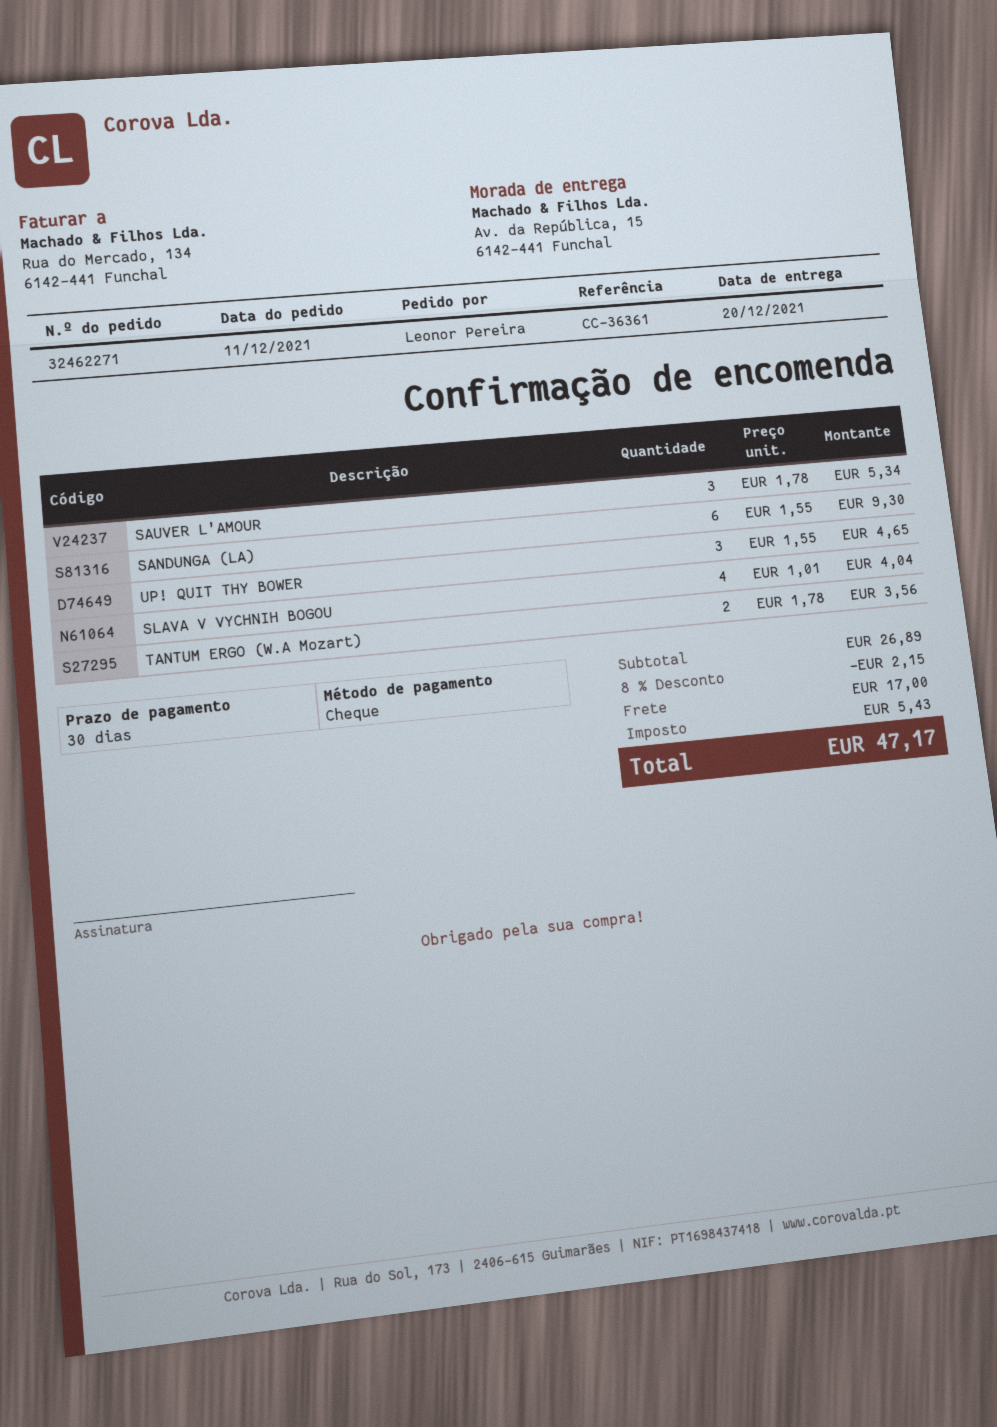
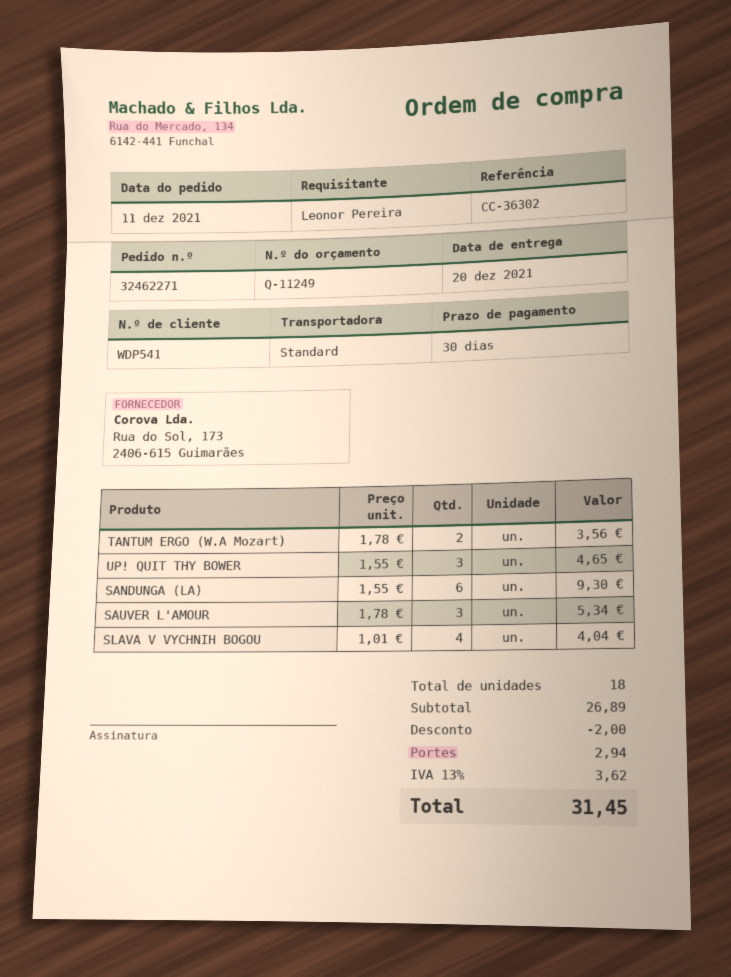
reference: CC-36361 -> CC-36302
discount: 2.15 -> 2.00
shipping: 17.00 -> 2.94
tax: 5.43 -> 3.62
total: 47.17 -> 31.45

